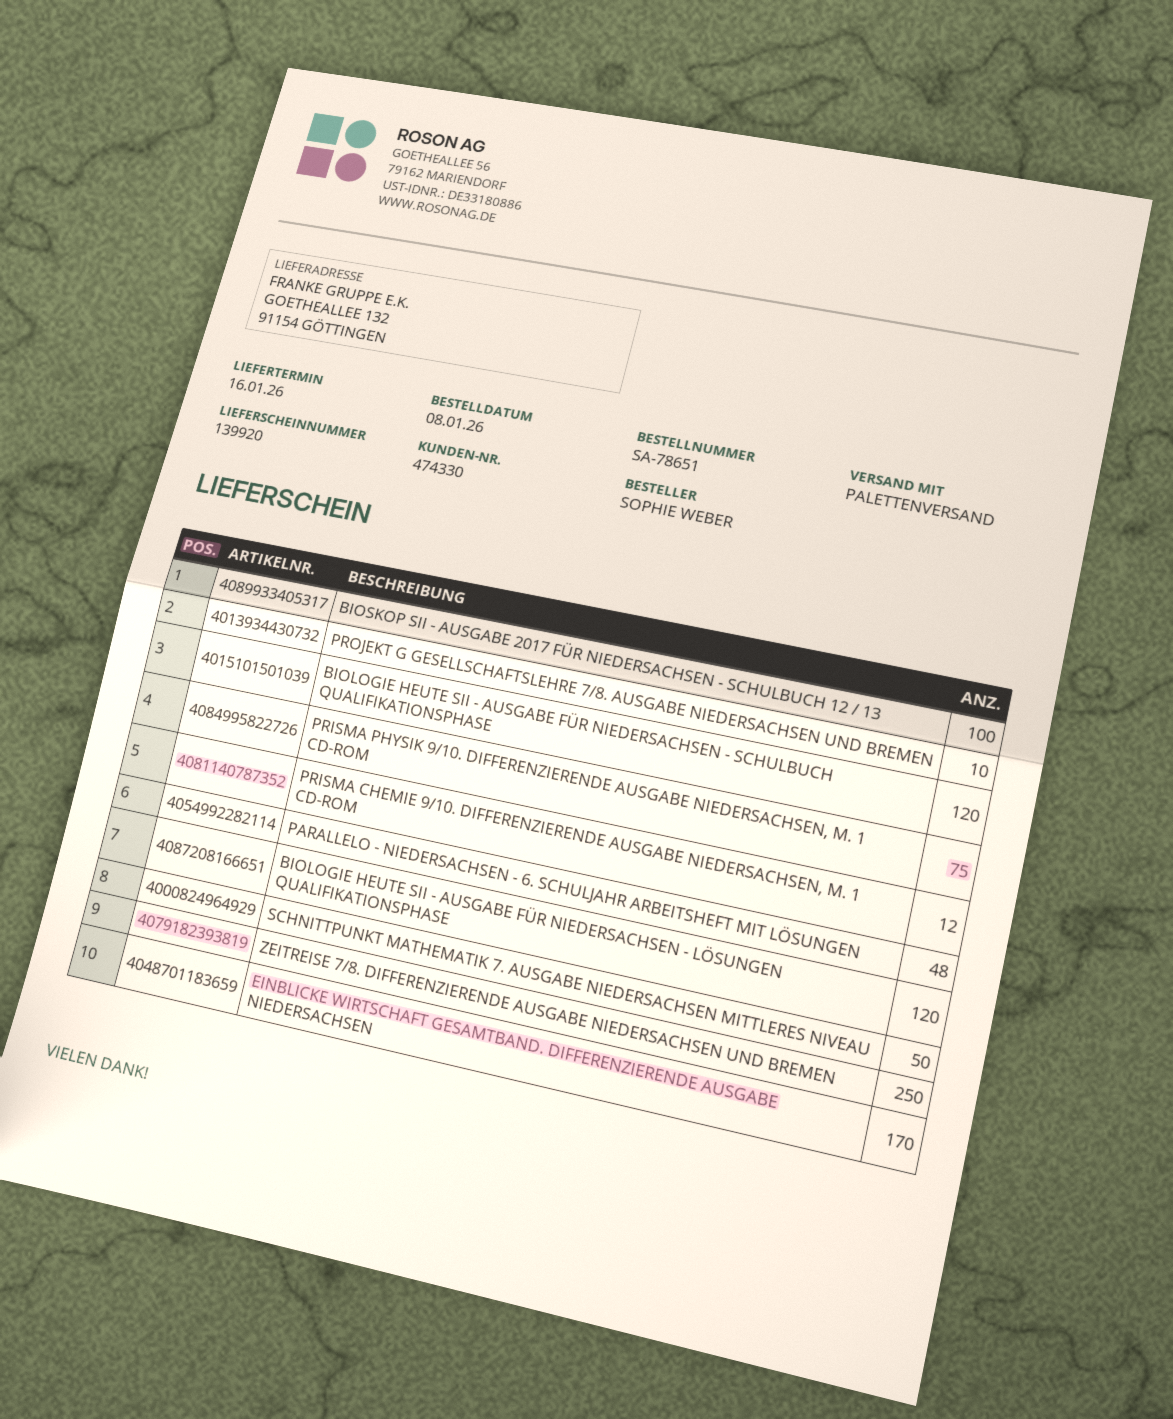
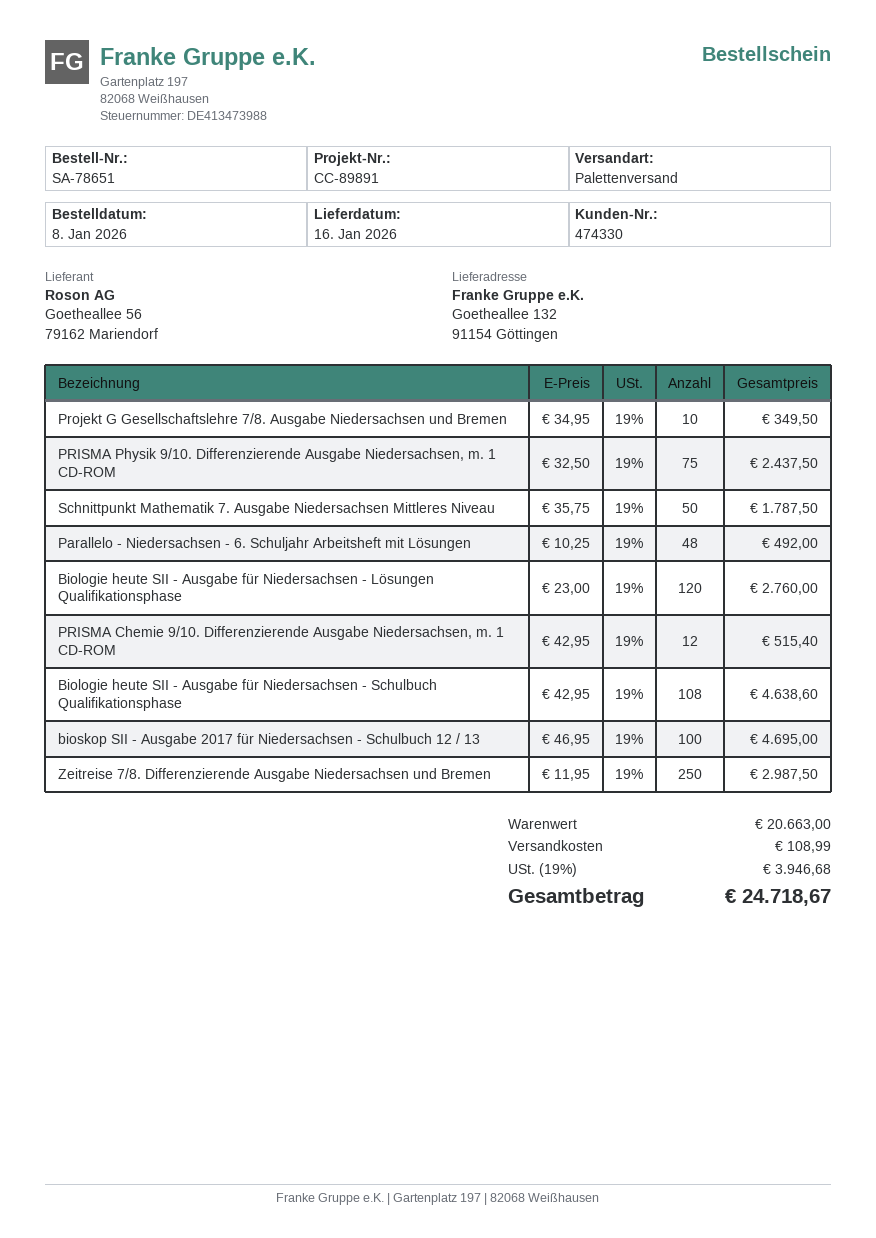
BIOLOGIE HEUTE SII - AUSGABE FÜR NIEDERSACHSEN - SCHULBUCH QUALIFIKATIONSPHASE: 120 -> 108
EINBLICKE WIRTSCHAFT GESAMTBAND. DIFFERENZIERENDE AUSGABE NIEDERSACHSEN: 170 -> none

